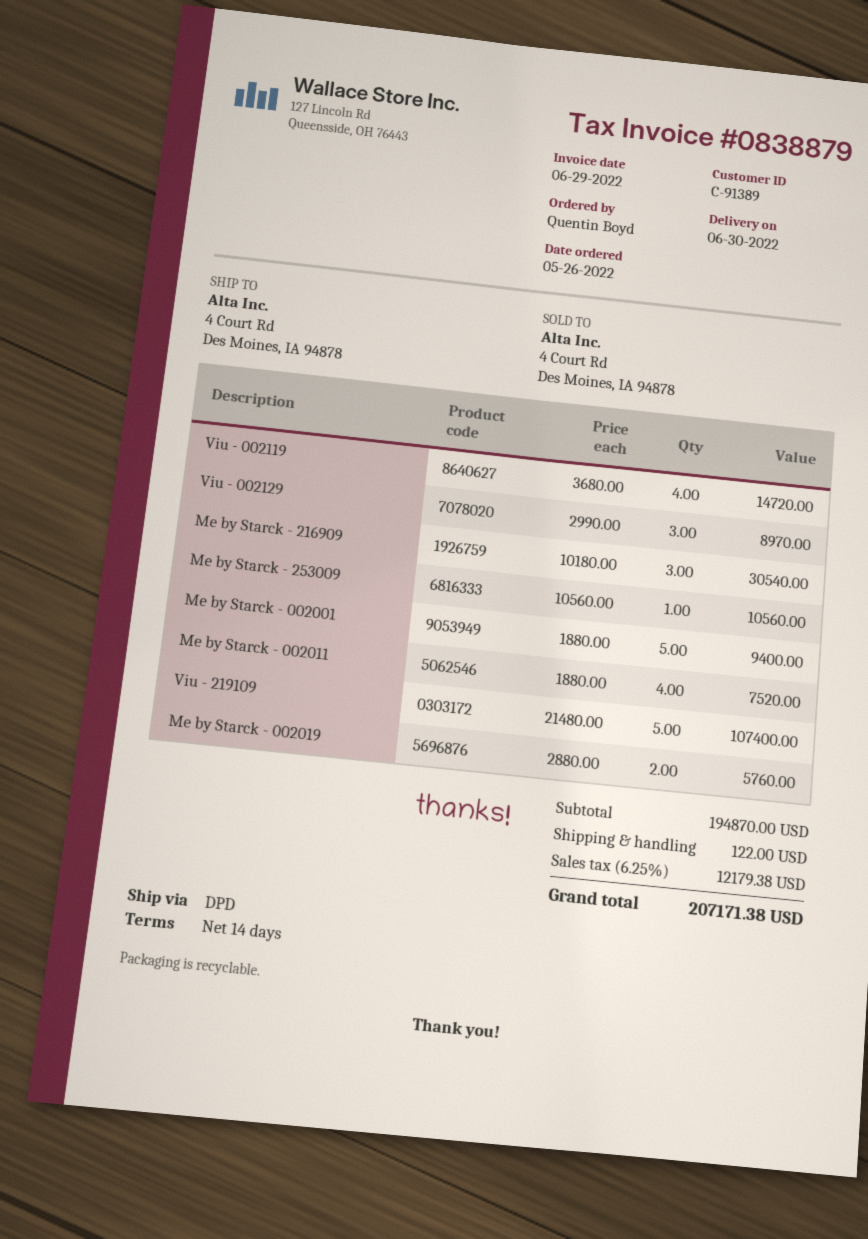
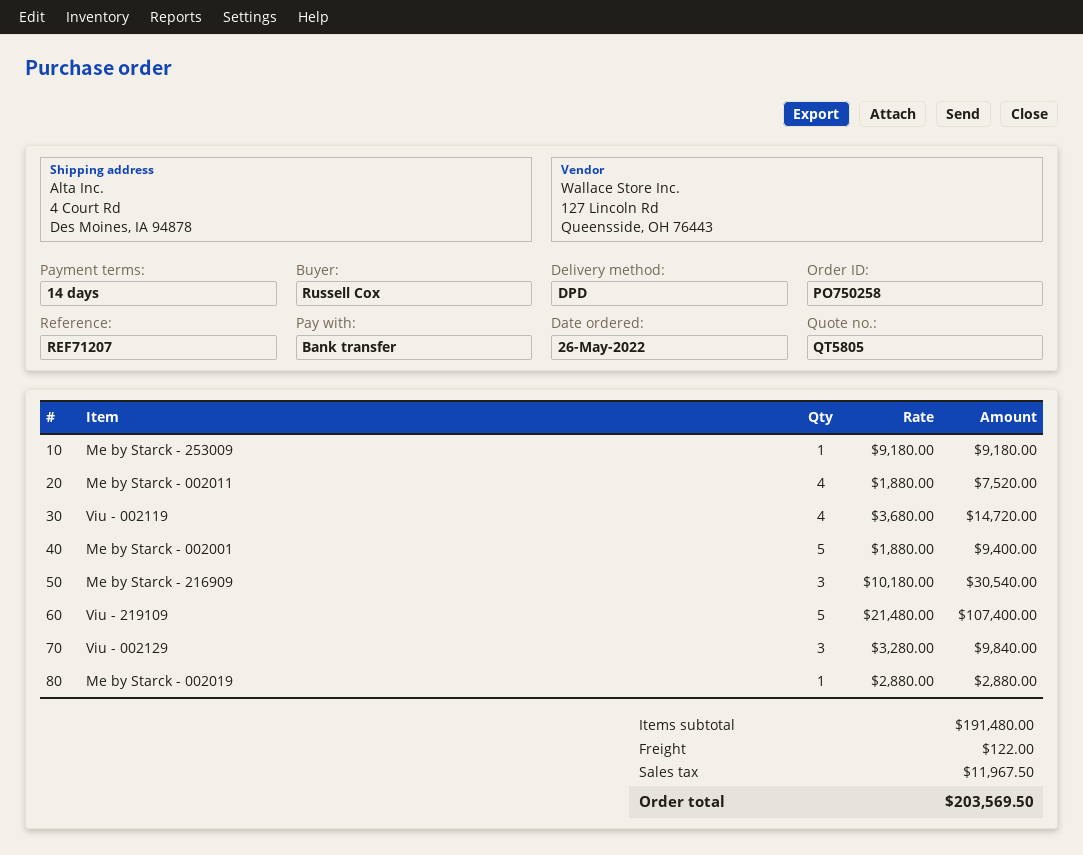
ordered by: Quentin Boyd -> Russell Cox
Viu - 002129: 3 x 2990.00 = 8970.00 -> 3 x 3280.00 = 9840.00
Me by Starck - 253009: 1 x 10560.00 = 10560.00 -> 1 x 9180.00 = 9180.00
Me by Starck - 002019: 2 x 2880.00 = 5760.00 -> 1 x 2880.00 = 2880.00
subtotal: 194870.00 -> 191480.00
tax: 12179.38 -> 11967.50
total: 207171.38 -> 203569.50

